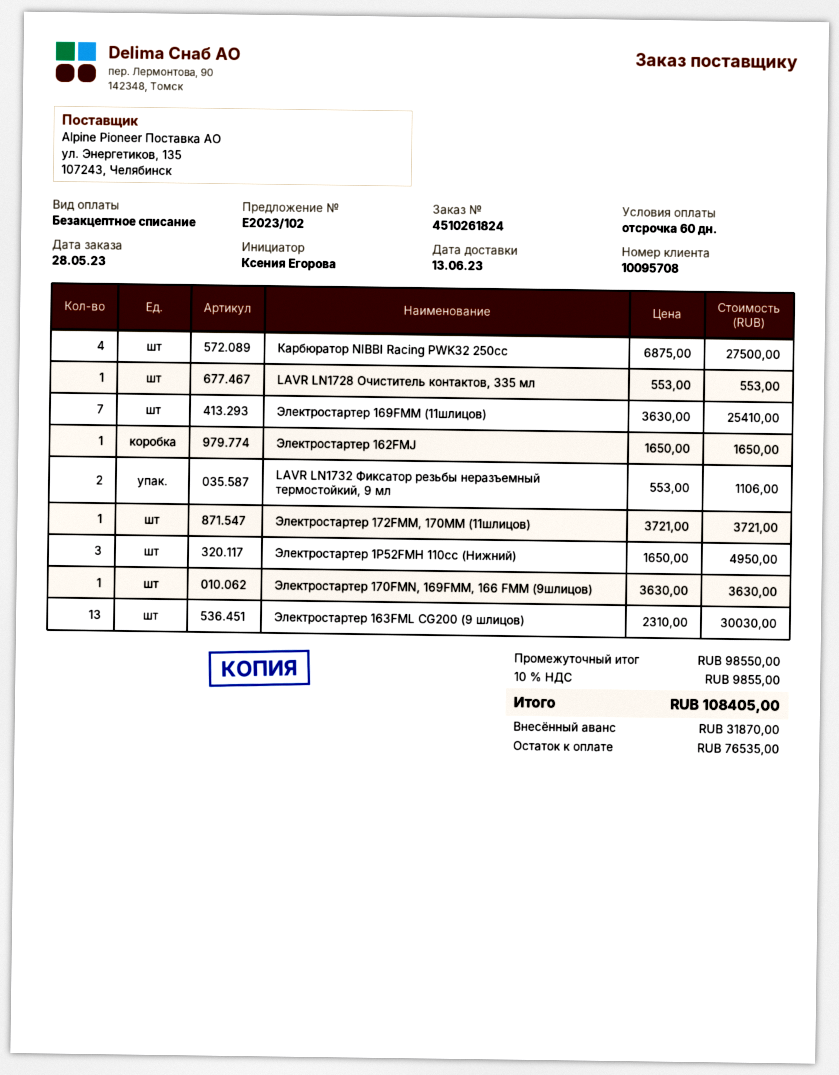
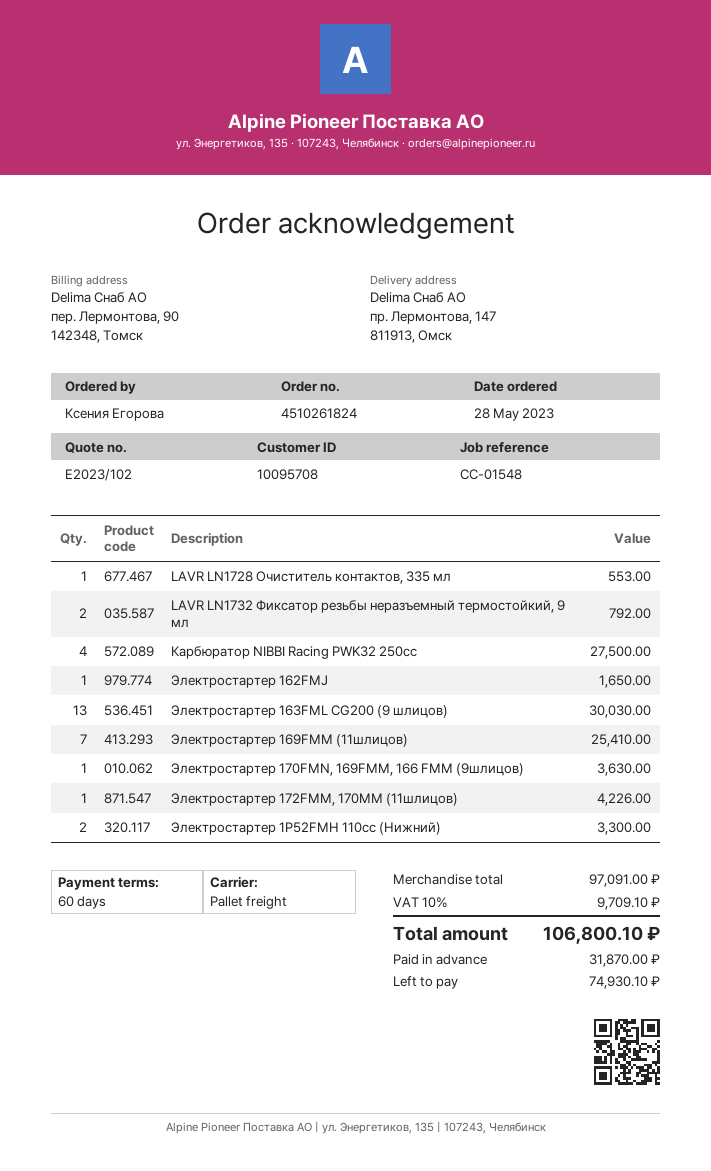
LAVR LN1732 Фиксатор резьбы неразъемный термостойкий, 9 мл: 2 for 1106.00 -> 2 for 792.00
Электростартер 172FMM, 170ММ (11шлицов): 1 for 3721.00 -> 1 for 4226.00
Электростартер 1P52FMH 110сс (Нижний): 3 for 4950.00 -> 2 for 3300.00
subtotal: 98550.00 -> 97091.00
tax: 10% = 9855.00 -> 10% = 9709.10
total: 108405.00 -> 106800.10
balance: 76535.00 -> 74930.10

